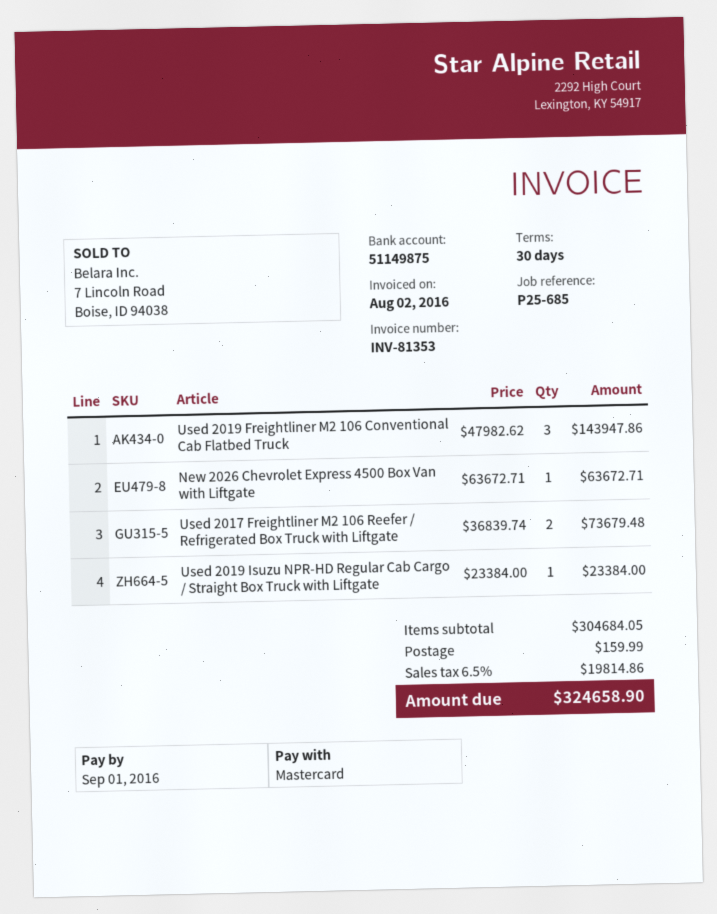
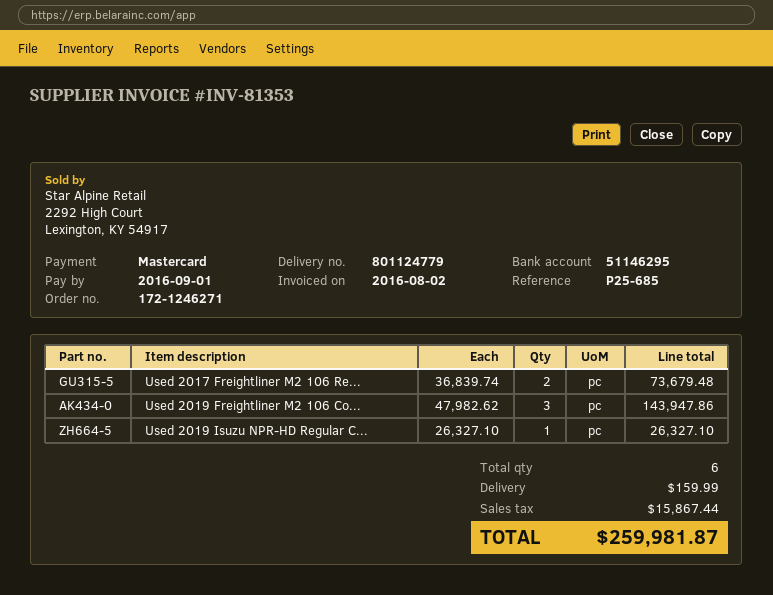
bank account: 51149875 -> 51146295
New 2026 Chevrolet Express 4500 Box Van with Liftgate: 1 x 63672.71 = 63672.71 -> none
Used 2019 Isuzu NPR-HD Regular Cab Cargo / Straight Box Truck with Liftgate: 1 x 23384.00 = 23384.00 -> 1 x 26327.10 = 26327.10
tax: 19814.86 -> 15867.44
total: 324658.90 -> 259981.87

